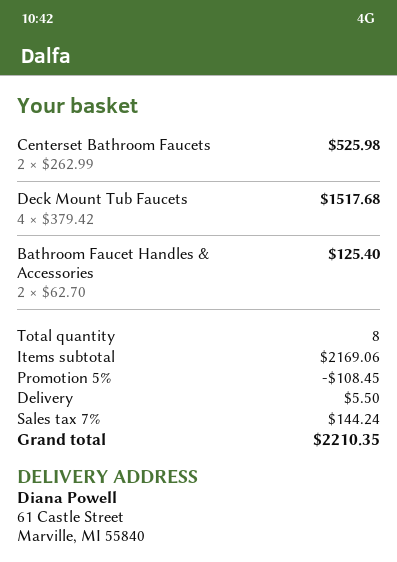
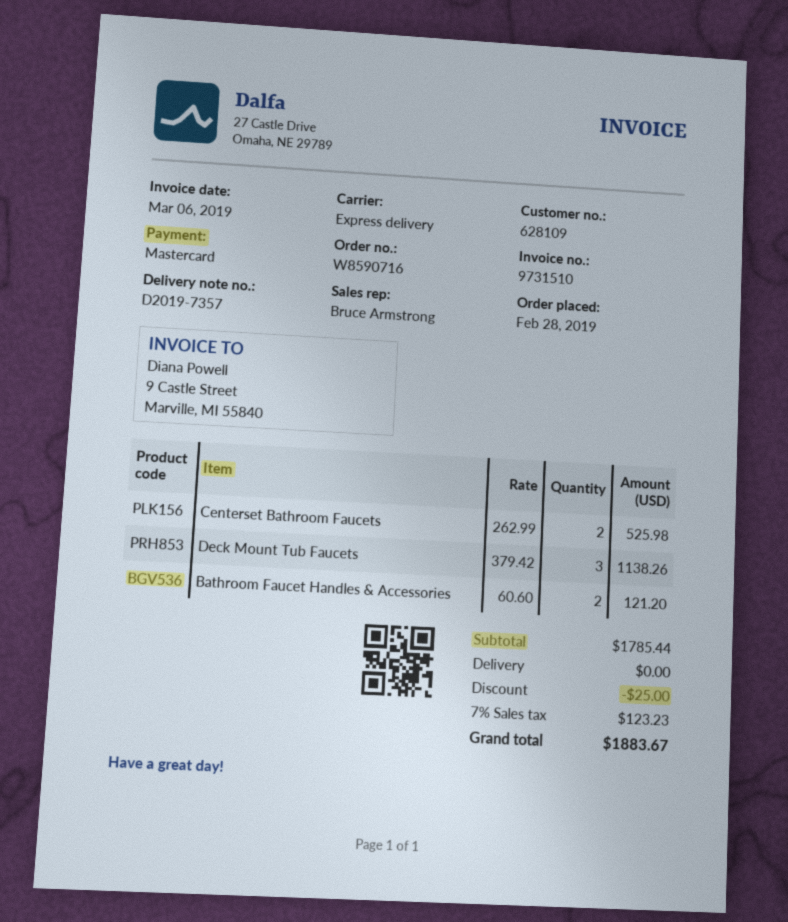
Deck Mount Tub Faucets: 4 x 379.42 = 1517.68 -> 3 x 379.42 = 1138.26
Bathroom Faucet Handles & Accessories: 2 x 62.70 = 125.40 -> 2 x 60.60 = 121.20
subtotal: 2169.06 -> 1785.44
discount: 108.45 -> 25.00
shipping: 5.50 -> 0.00
tax: 7% = 144.24 -> 7% = 123.23
total: 2210.35 -> 1883.67

